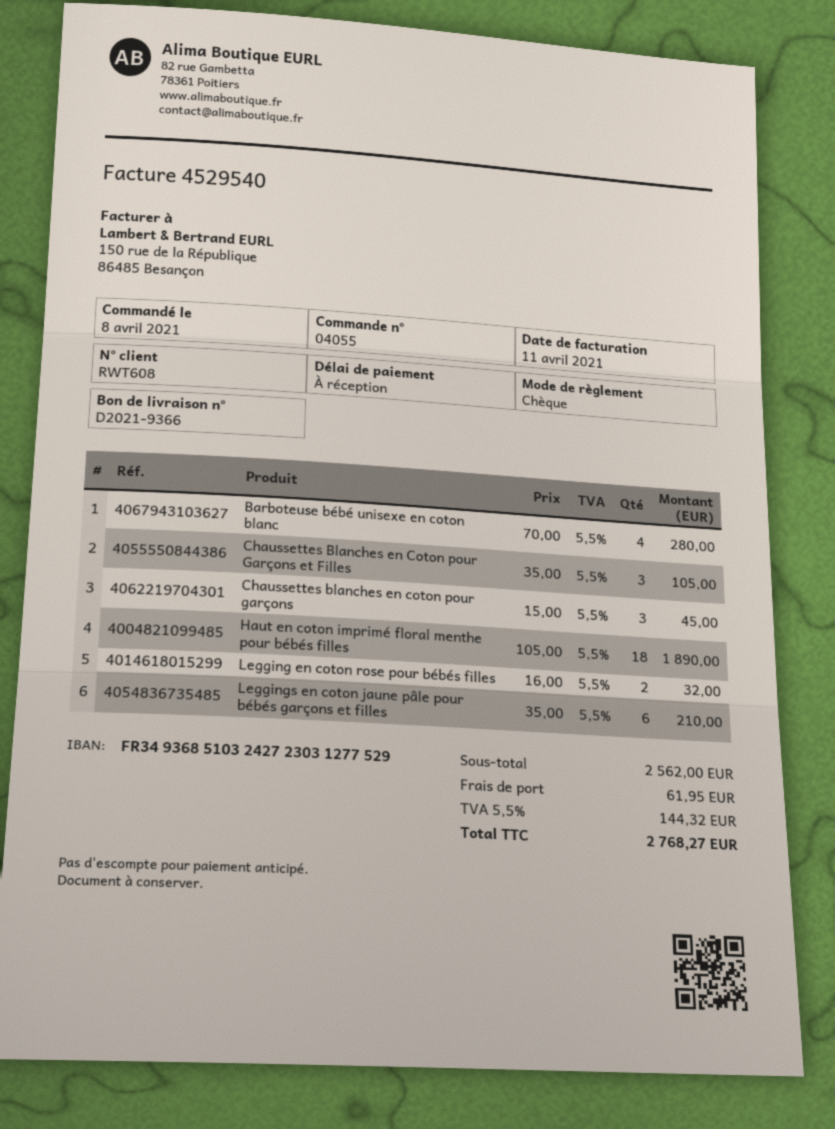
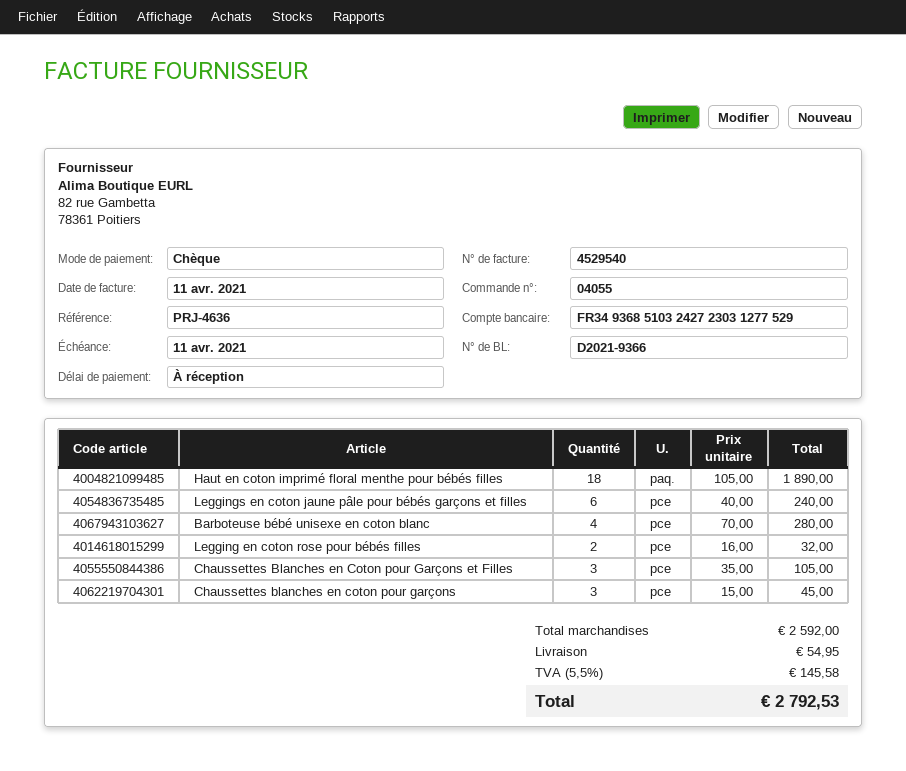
Leggings en coton jaune pâle pour bébés garçons et filles: 6 x 35.00 = 210.00 -> 6 x 40.00 = 240.00
subtotal: 2562.00 -> 2592.00
shipping: 61.95 -> 54.95
tax: 5.5% = 144.32 -> 5.5% = 145.58
total: 2768.27 -> 2792.53

